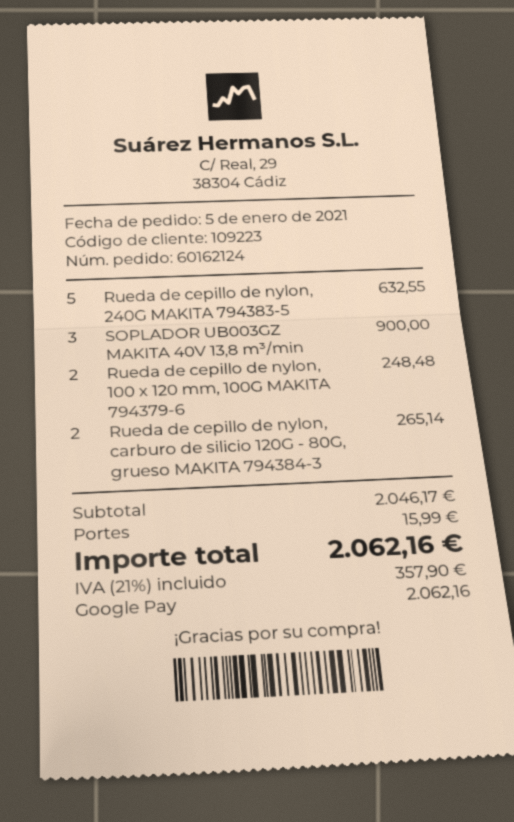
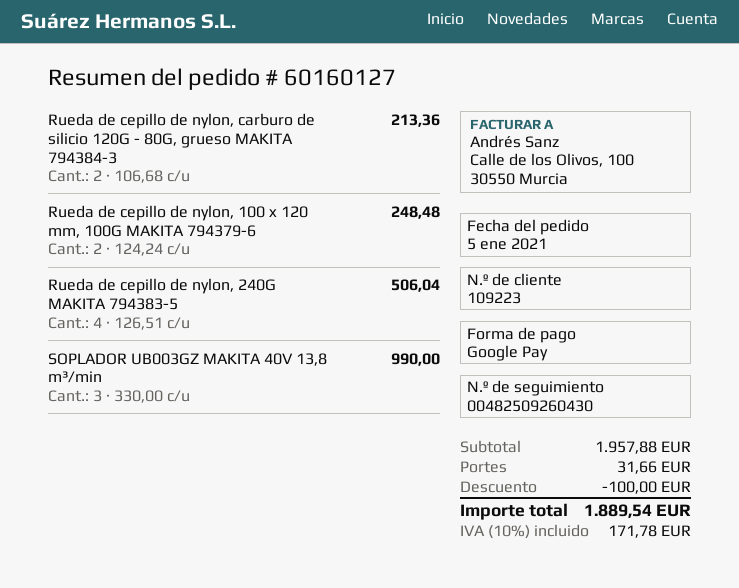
order number: 60162124 -> 60160127
Rueda de cepillo de nylon, 240G MAKITA 794383-5: 5 for 632.55 -> 4 for 506.04
SOPLADOR UB003GZ MAKITA 40V 13,8 m³/min: 3 for 900.00 -> 3 for 990.00
Rueda de cepillo de nylon, carburo de silicio 120G - 80G, grueso MAKITA 794384-3: 2 for 265.14 -> 2 for 213.36
subtotal: 2046.17 -> 1957.88
discount: none -> 100.00
shipping: 15.99 -> 31.66
tax: 21% = 357.90 -> 10% = 171.78
total: 2062.16 -> 1889.54

